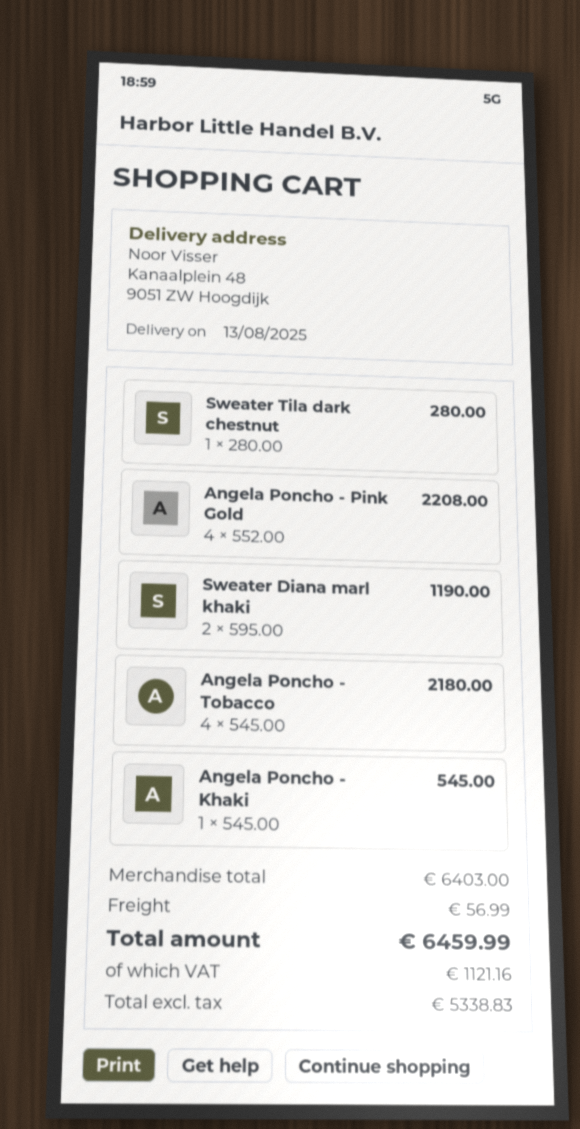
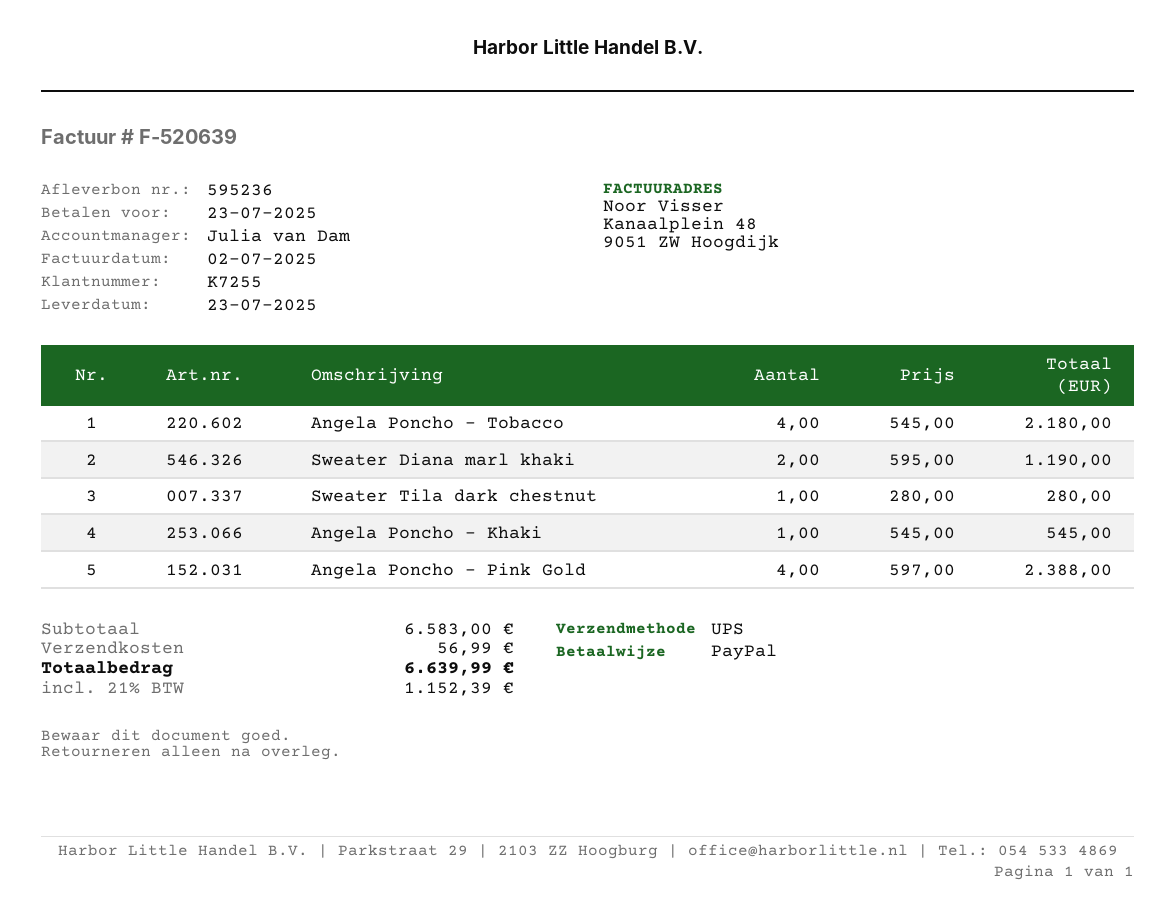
delivery date: 2025-08-13 -> 2025-07-23
Angela Poncho - Pink Gold: 4 x 552.00 = 2208.00 -> 4 x 597.00 = 2388.00
subtotal: 6403.00 -> 6583.00
tax: 1121.16 -> 1152.39
total: 6459.99 -> 6639.99

